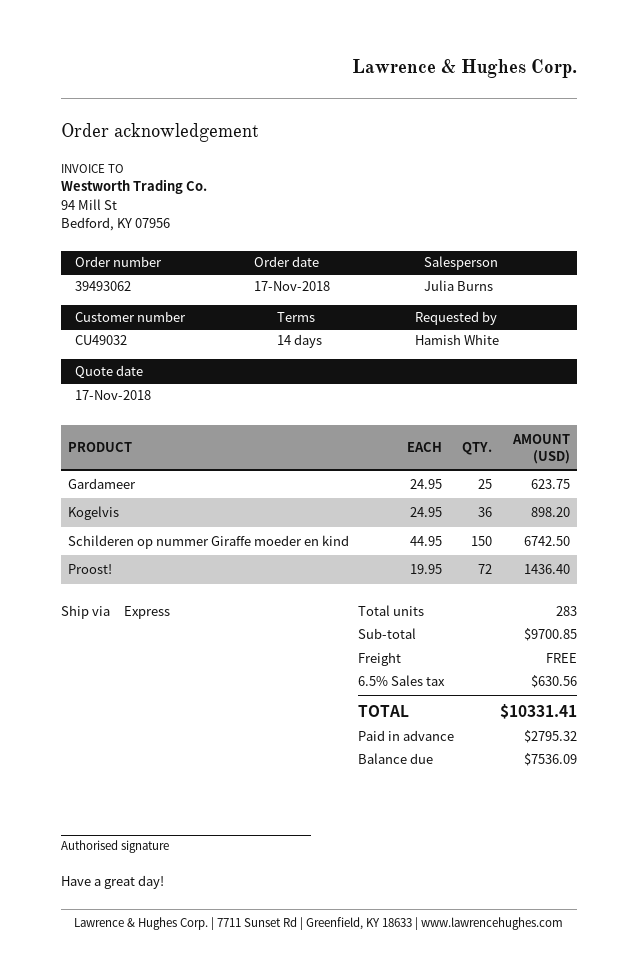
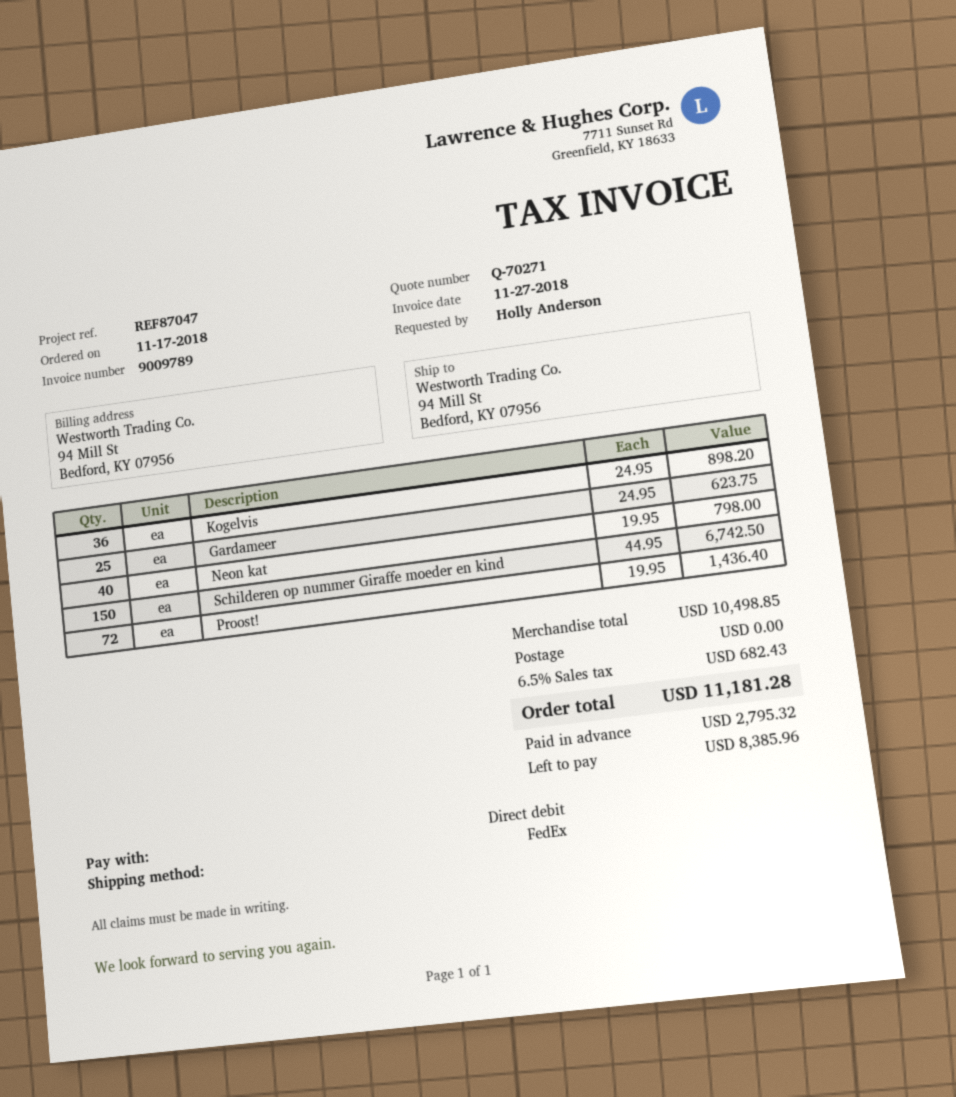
ordered by: Hamish White -> Holly Anderson
shipping method: express -> FedEx
Neon kat: none -> 40 x 19.95 = 798.00
subtotal: 9700.85 -> 10498.85
tax: 6.5% = 630.56 -> 6.5% = 682.43
total: 10331.41 -> 11181.28
balance: 7536.09 -> 8385.96

